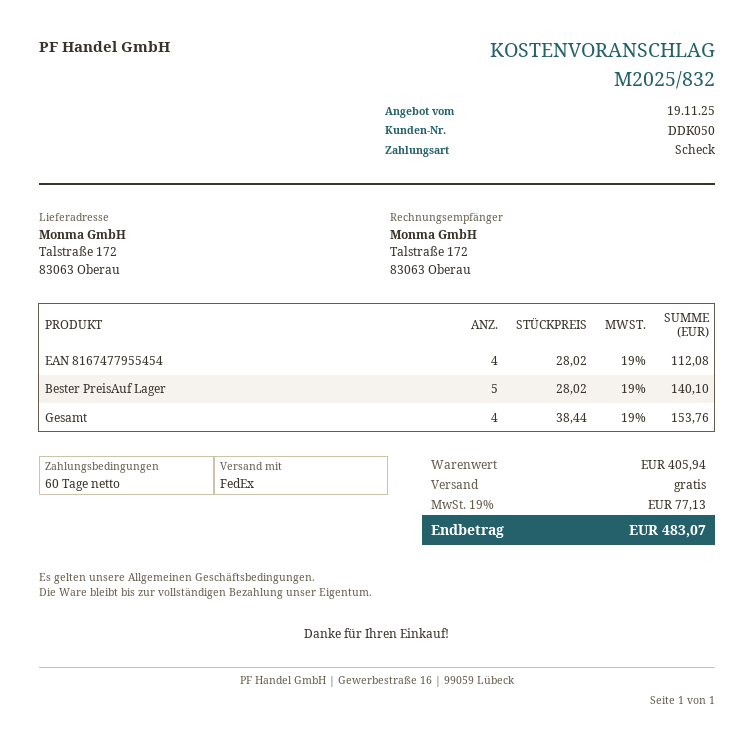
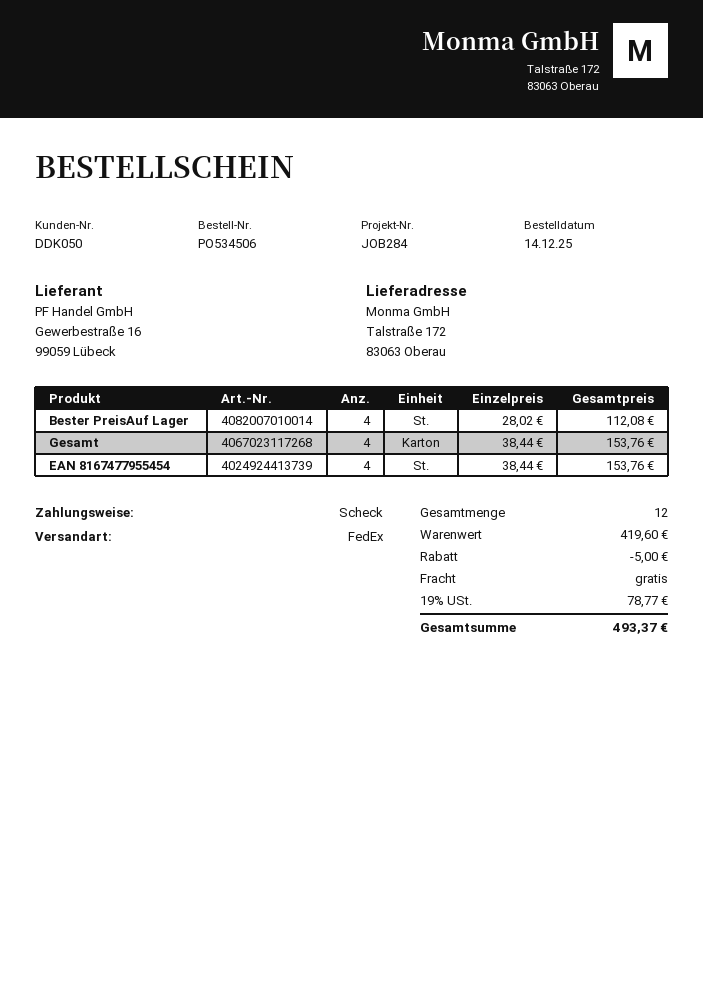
EAN 8167477955454: 4 x 28.02 = 112.08 -> 4 x 38.44 = 153.76
Bester PreisAuf Lager: 5 x 28.02 = 140.10 -> 4 x 28.02 = 112.08
subtotal: 405.94 -> 419.60
discount: none -> 5.00
tax: 19% = 77.13 -> 19% = 78.77
total: 483.07 -> 493.37

